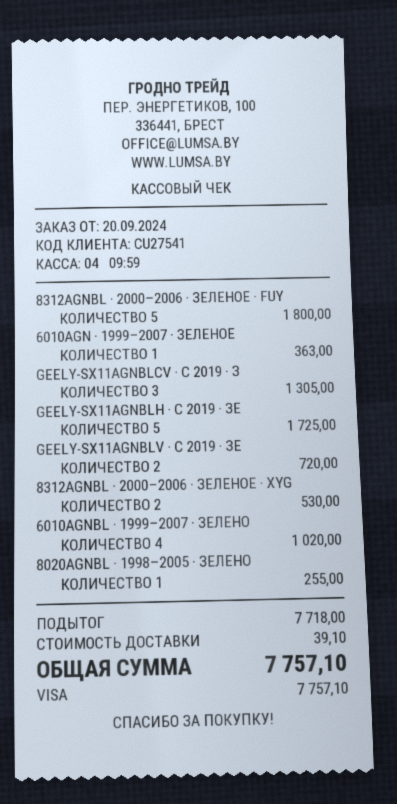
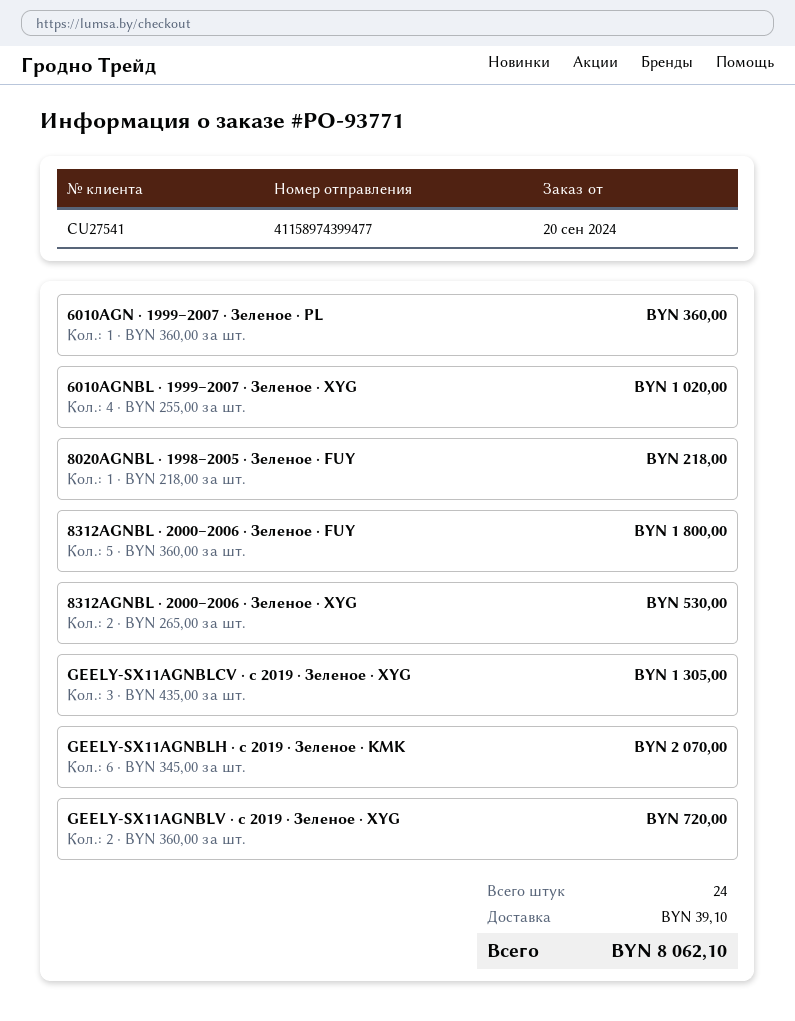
6010AGN · 1999–2007 · ЗЕЛЕНОЕ: 1 for 363.00 -> 1 for 360.00
GEELY-SX11AGNBLH · С 2019 · ЗЕ: 5 for 1725.00 -> 6 for 2070.00
8020AGNBL · 1998–2005 · ЗЕЛЕНО: 1 for 255.00 -> 1 for 218.00
total: 7757.10 -> 8062.10

